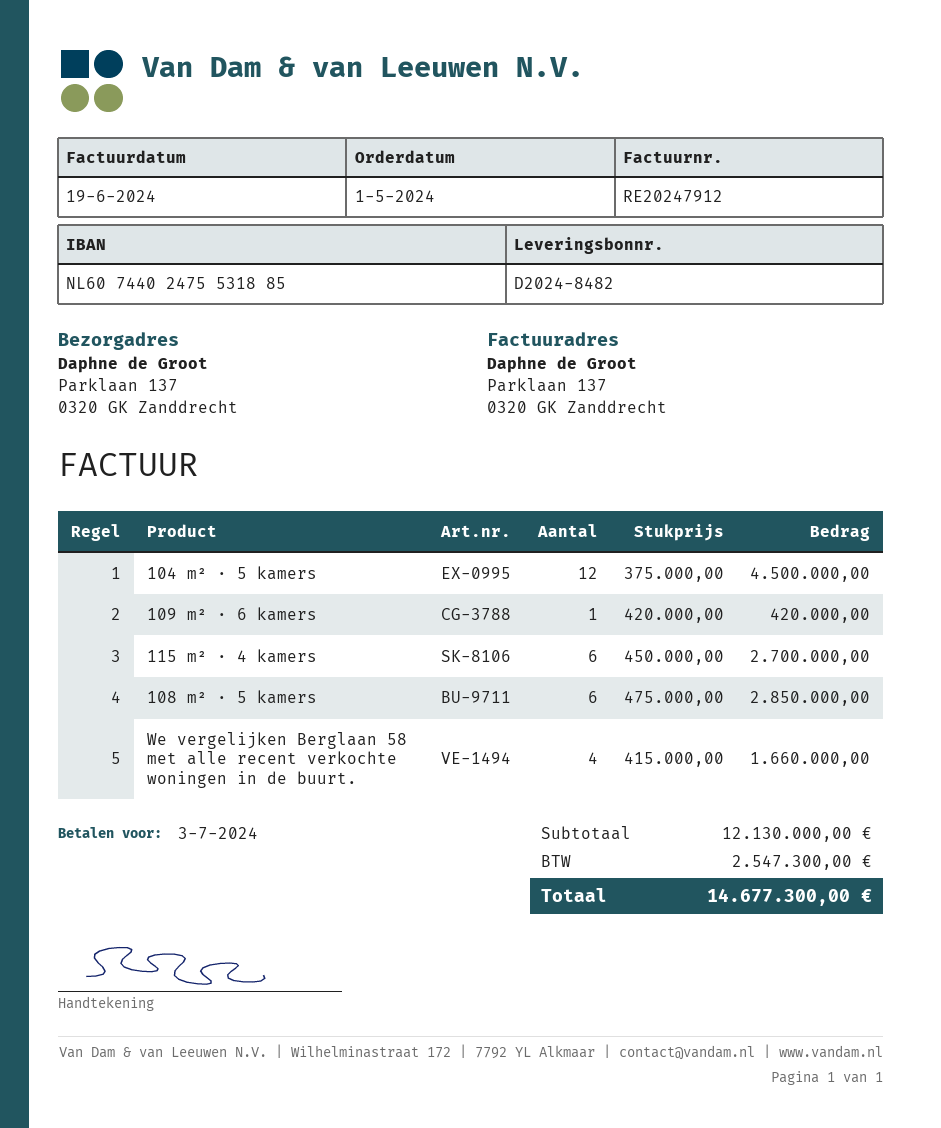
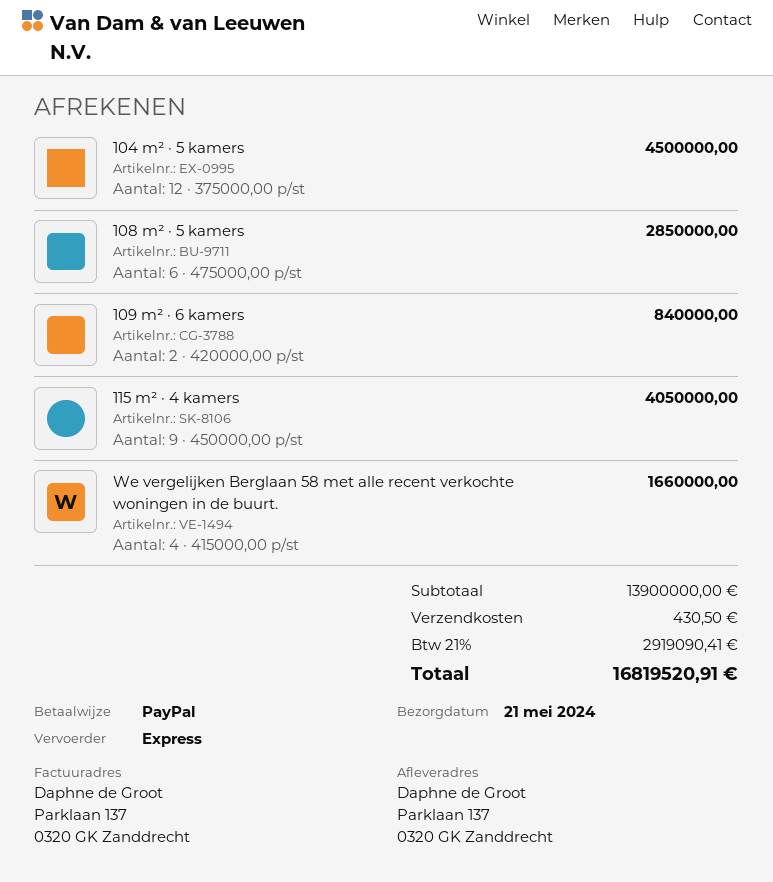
109 m² · 6 kamers: 1 x 420000.00 = 420000.00 -> 2 x 420000.00 = 840000.00
115 m² · 4 kamers: 6 x 450000.00 = 2700000.00 -> 9 x 450000.00 = 4050000.00
subtotal: 12130000.00 -> 13900000.00
shipping: none -> 430.50
tax: 2547300.00 -> 2919090.41
total: 14677300.00 -> 16819520.91

